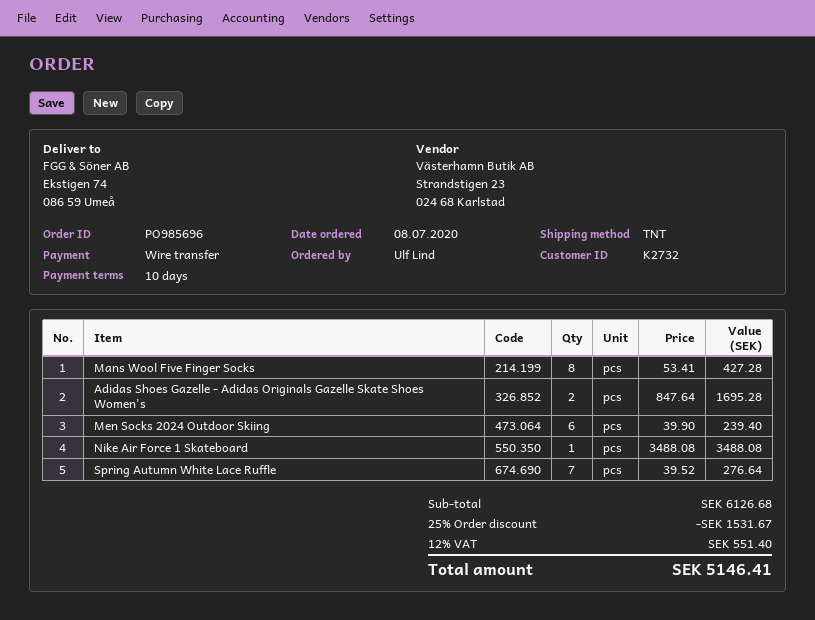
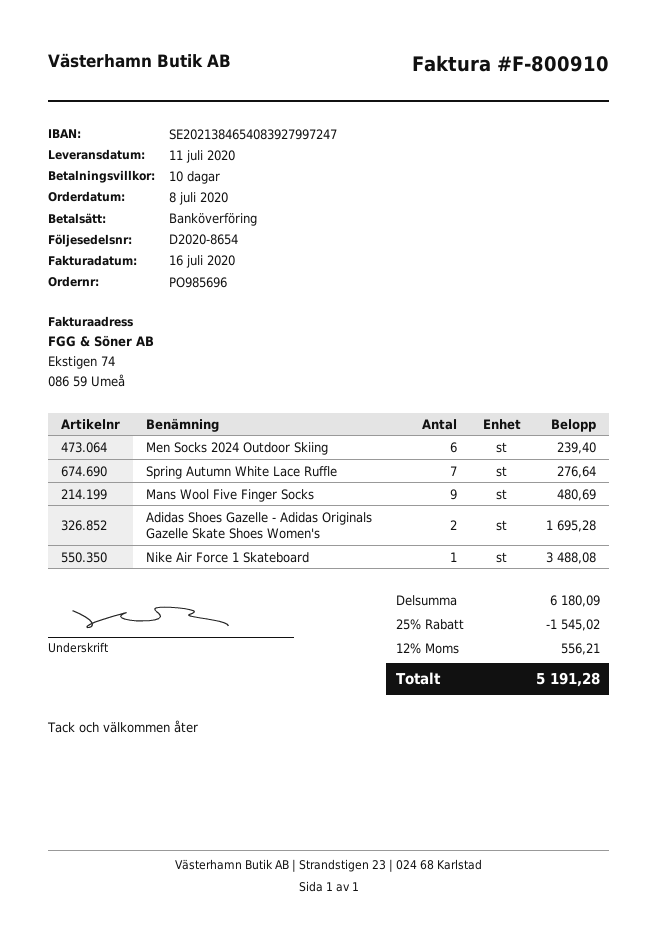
Mans Wool Five Finger Socks: 8 for 427.28 -> 9 for 480.69
subtotal: 6126.68 -> 6180.09
discount: 25% = 1531.67 -> 25% = 1545.02
tax: 12% = 551.40 -> 12% = 556.21
total: 5146.41 -> 5191.28

